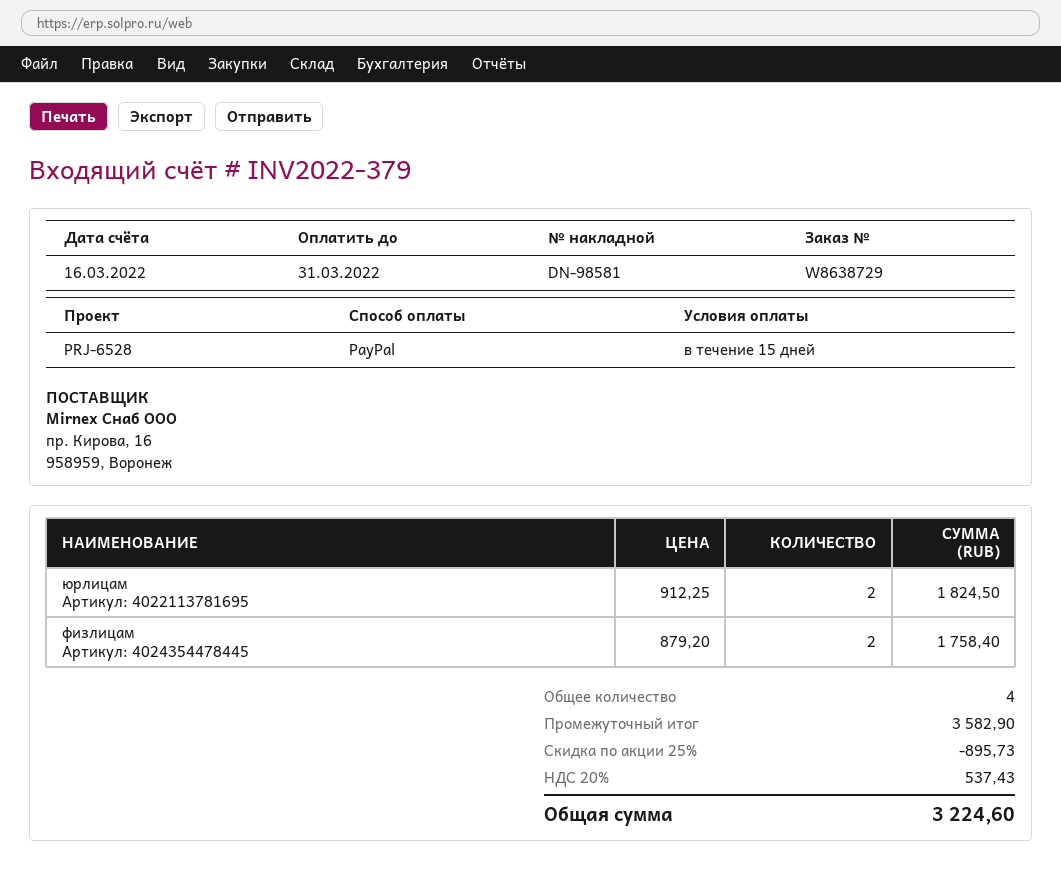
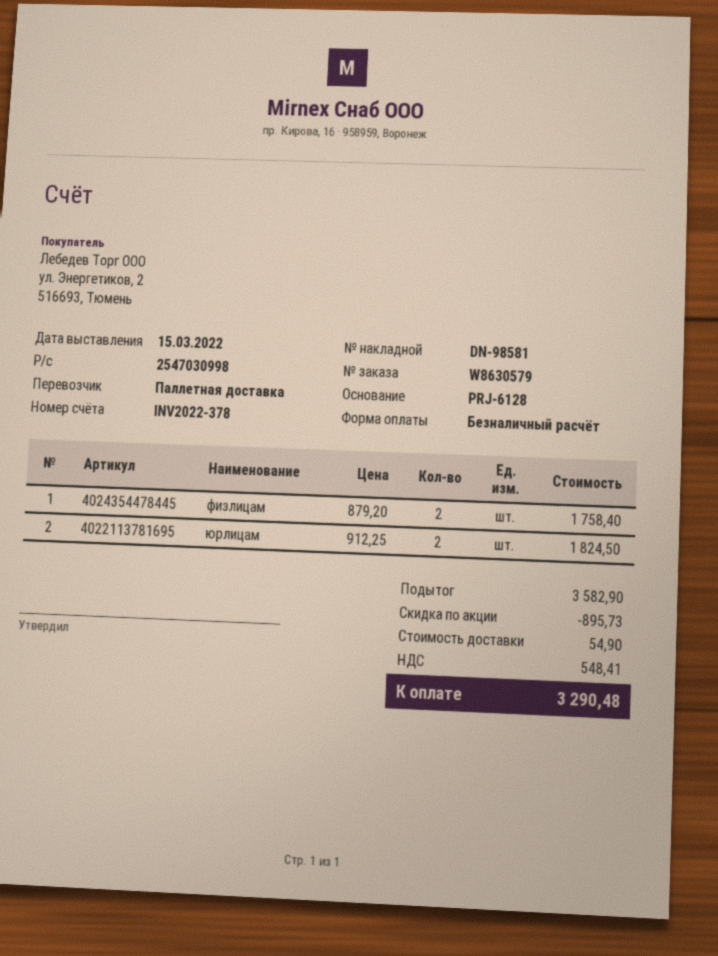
order number: W8638729 -> W8630579
invoice number: INV2022-379 -> INV2022-378
invoice date: 2022-03-16 -> 2022-03-15
reference: PRJ-6528 -> PRJ-6128
payment method: PayPal -> bank transfer
shipping: none -> 54.90
tax: 537.43 -> 548.41
total: 3224.60 -> 3290.48

